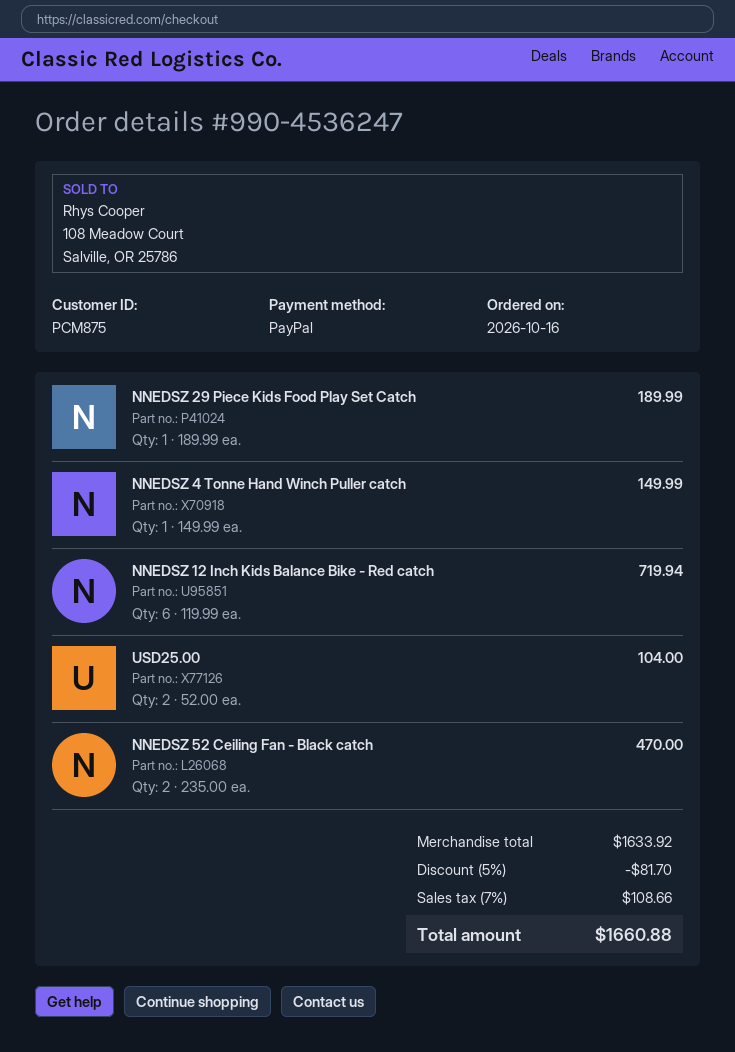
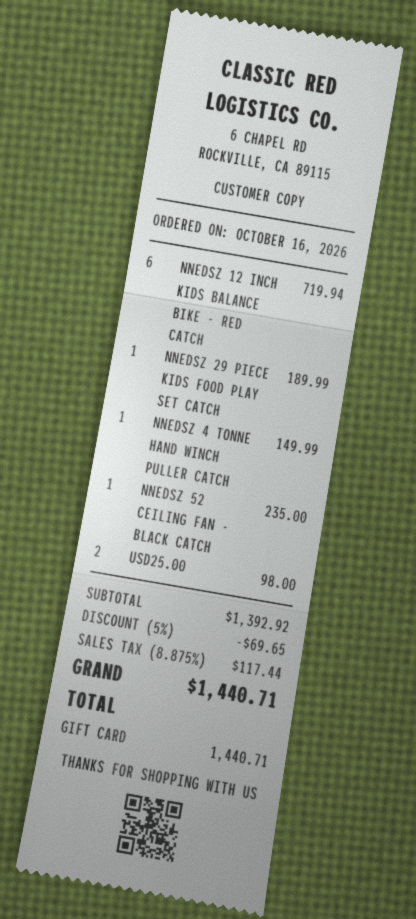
payment method: PayPal -> gift card
USD25.00: 2 for 104.00 -> 2 for 98.00
NNEDSZ 52 Ceiling Fan - Black catch: 2 for 470.00 -> 1 for 235.00
subtotal: 1633.92 -> 1392.92
discount: 5% = 81.70 -> 5% = 69.65
tax: 7% = 108.66 -> 8.875% = 117.44
total: 1660.88 -> 1440.71

